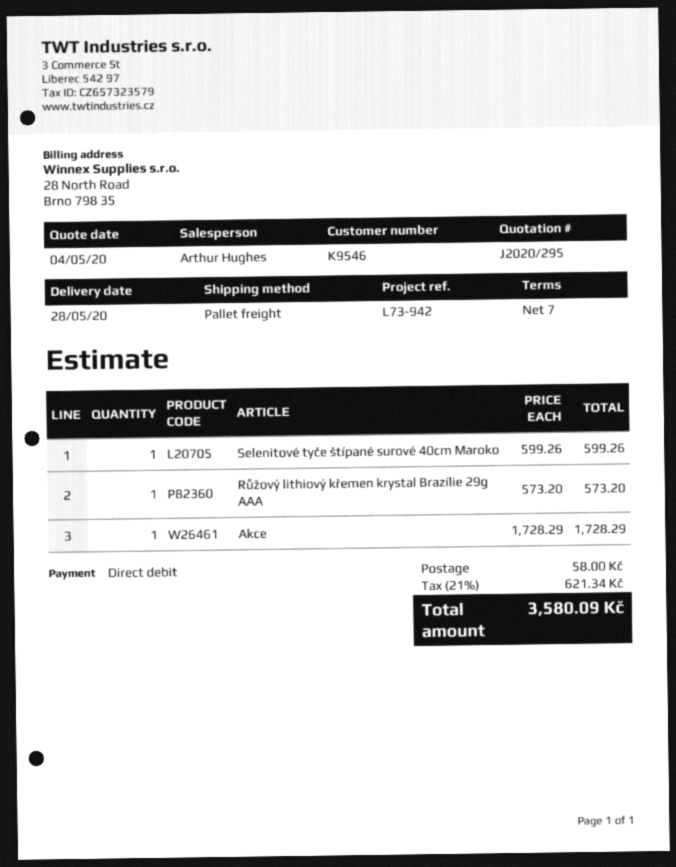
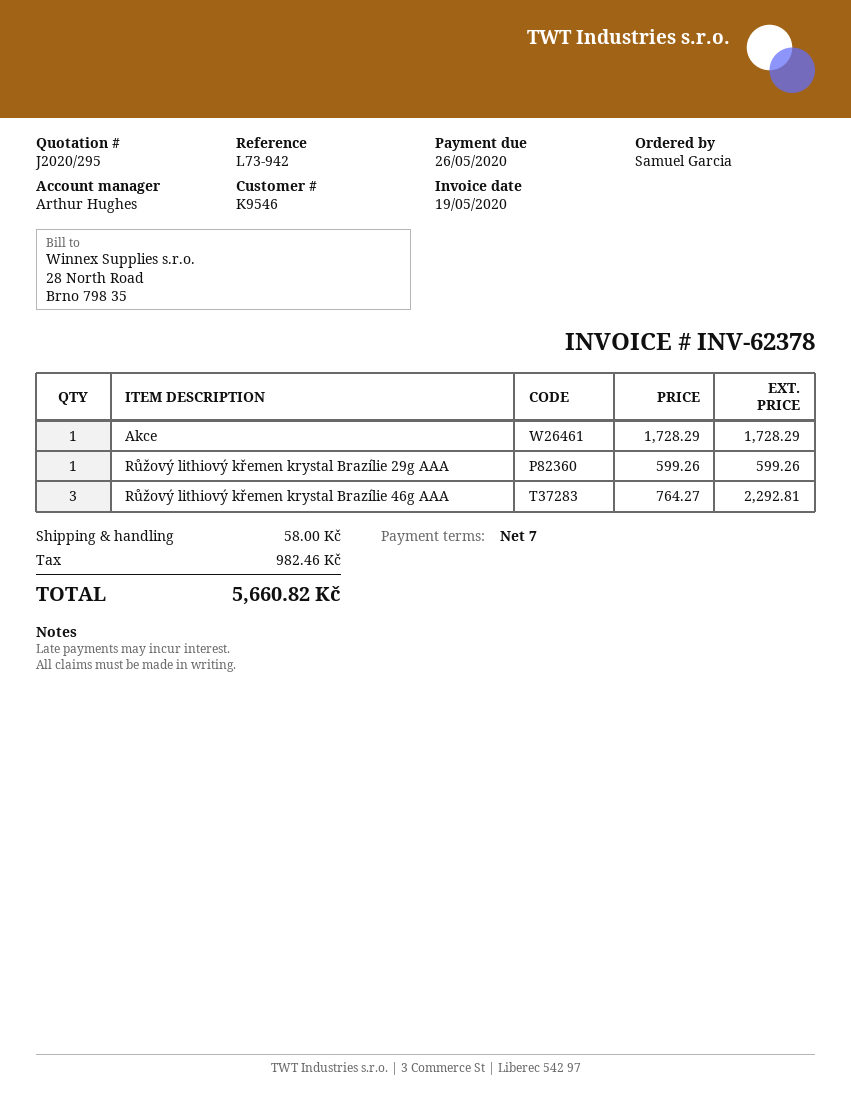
Selenitové tyče štípané surové 40cm Maroko: 1 x 599.26 = 599.26 -> none
Růžový lithiový křemen krystal Brazílie 29g AAA: 1 x 573.20 = 573.20 -> 1 x 599.26 = 599.26
Růžový lithiový křemen krystal Brazílie 46g AAA: none -> 3 x 764.27 = 2292.81
tax: 621.34 -> 982.46
total: 3580.09 -> 5660.82

